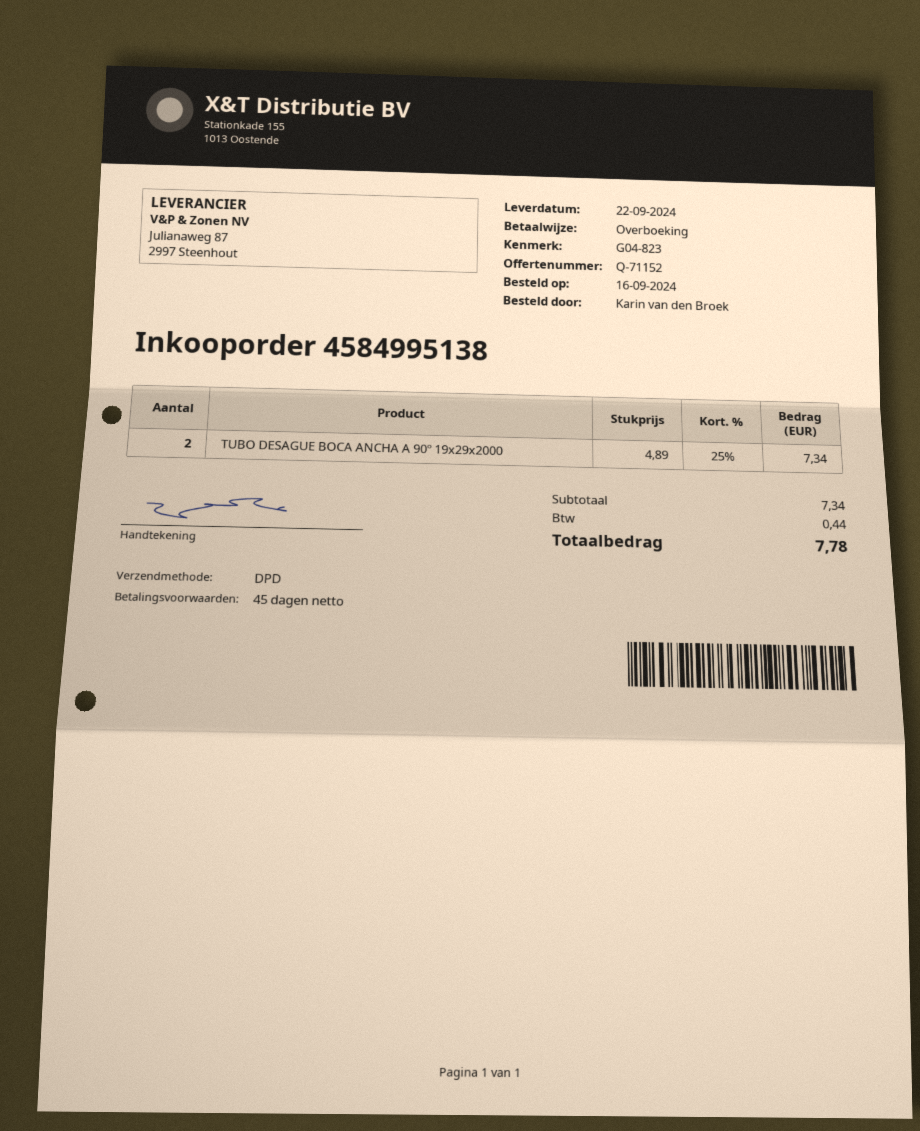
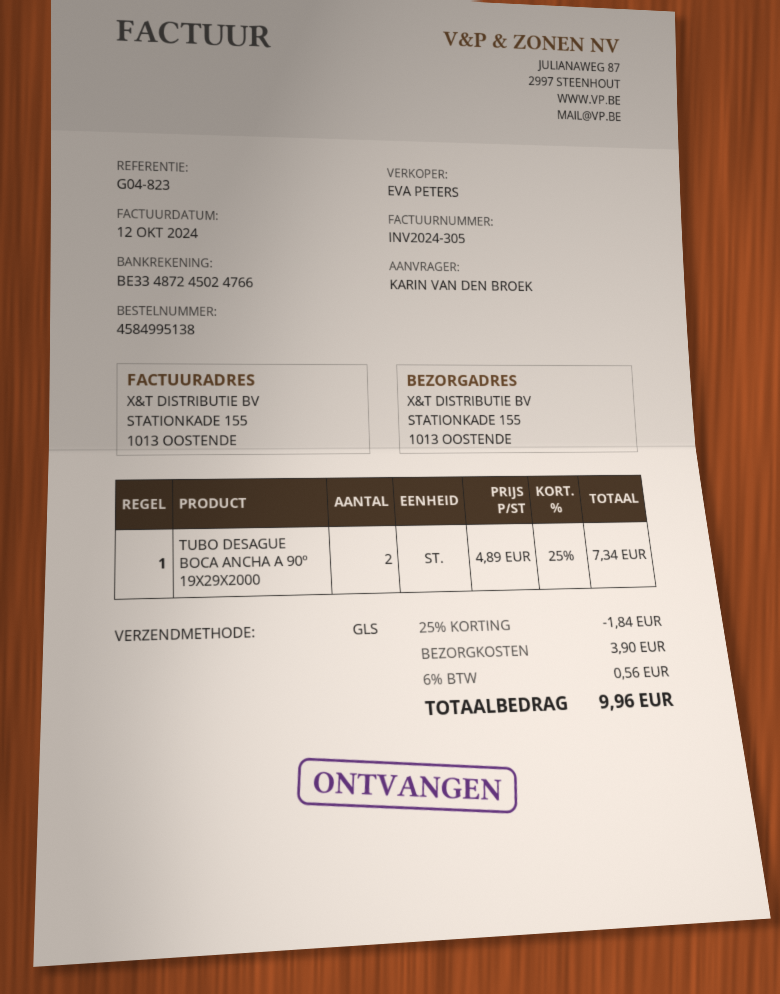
shipping method: DPD -> GLS
discount: none -> 25% = 1.84
shipping: none -> 3.90
tax: 0.44 -> 0.56
total: 7.78 -> 9.96

